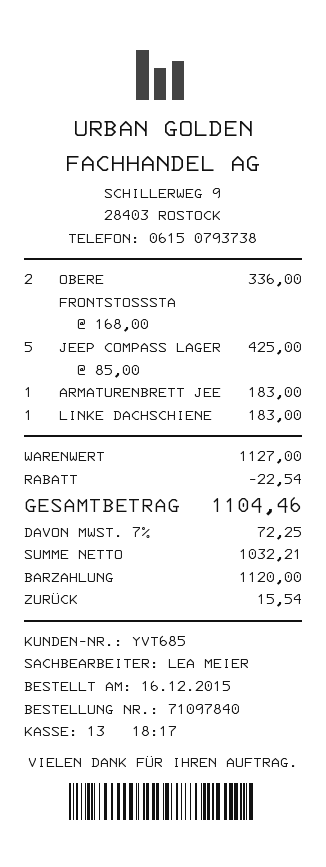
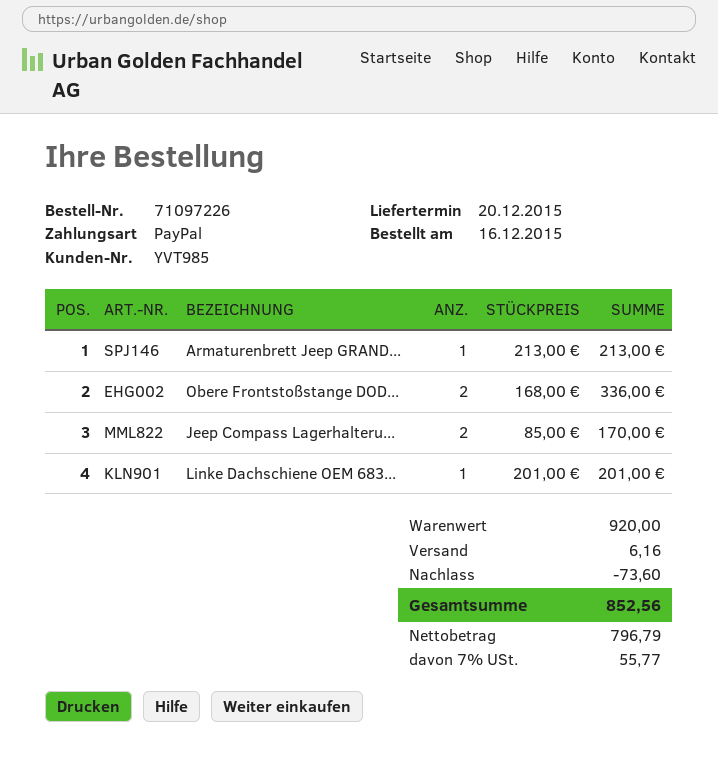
order number: 71097840 -> 71097226
customer number: YVT685 -> YVT985
payment method: cash -> PayPal
JEEP COMPASS LAGER: 5 x 85.00 = 425.00 -> 2 x 85.00 = 170.00
ARMATURENBRETT JEE: 1 x 183.00 = 183.00 -> 1 x 213.00 = 213.00
LINKE DACHSCHIENE: 1 x 183.00 = 183.00 -> 1 x 201.00 = 201.00
subtotal: 1127.00 -> 920.00
discount: 22.54 -> 73.60
shipping: none -> 6.16
net: 1032.21 -> 796.79
tax: 7% = 72.25 -> 7% = 55.77
total: 1104.46 -> 852.56

